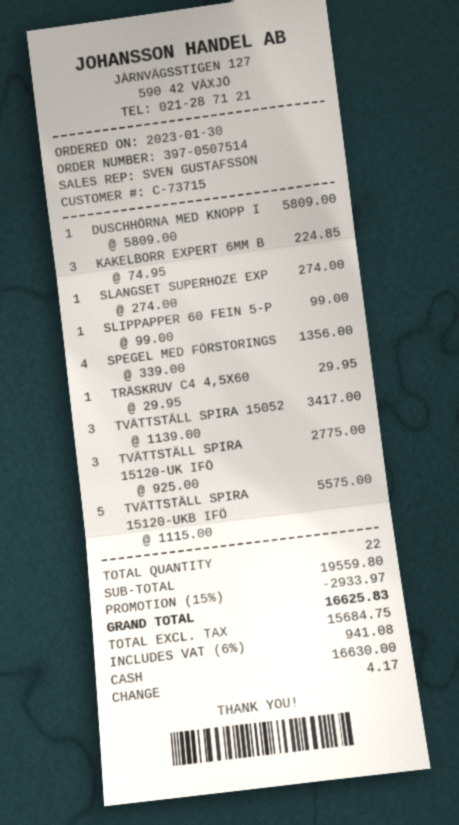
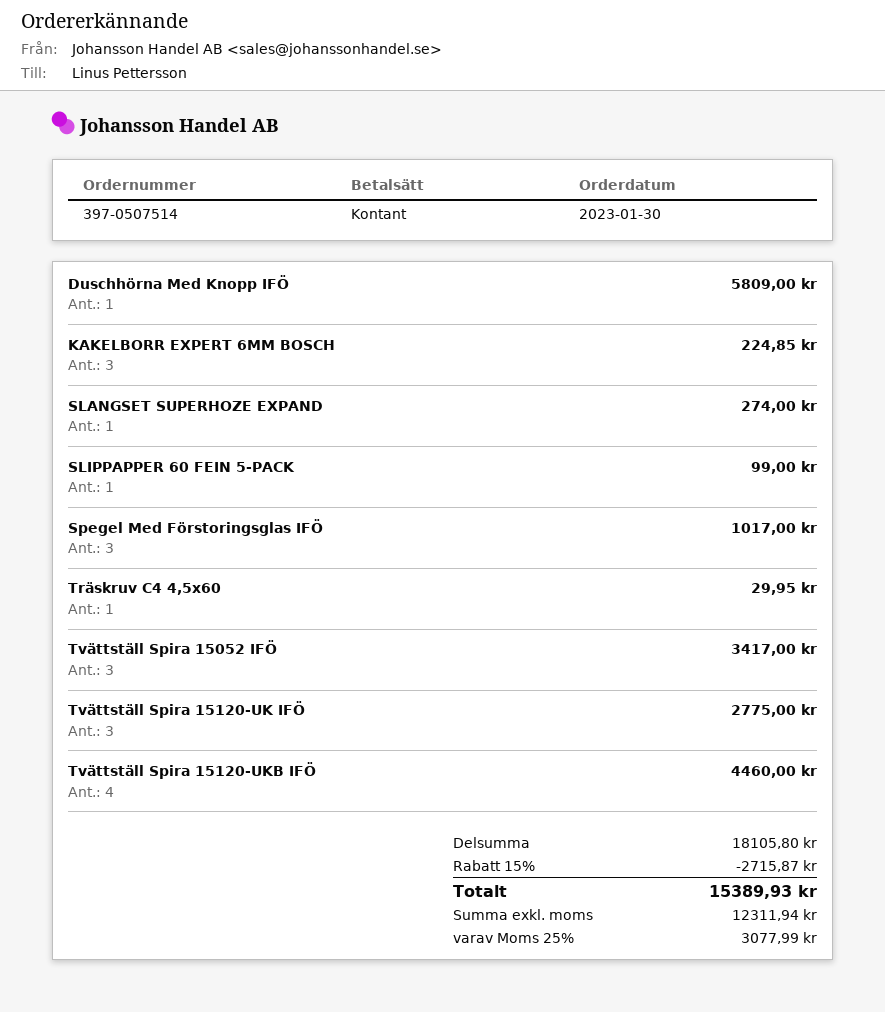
SPEGEL MED FÖRSTORINGS: 4 for 1356.00 -> 3 for 1017.00
TVÄTTSTÄLL SPIRA 15120-UKB IFÖ: 5 for 5575.00 -> 4 for 4460.00
subtotal: 19559.80 -> 18105.80
discount: 15% = 2933.97 -> 15% = 2715.87
net: 15684.75 -> 12311.94
tax: 6% = 941.08 -> 25% = 3077.99
total: 16625.83 -> 15389.93

